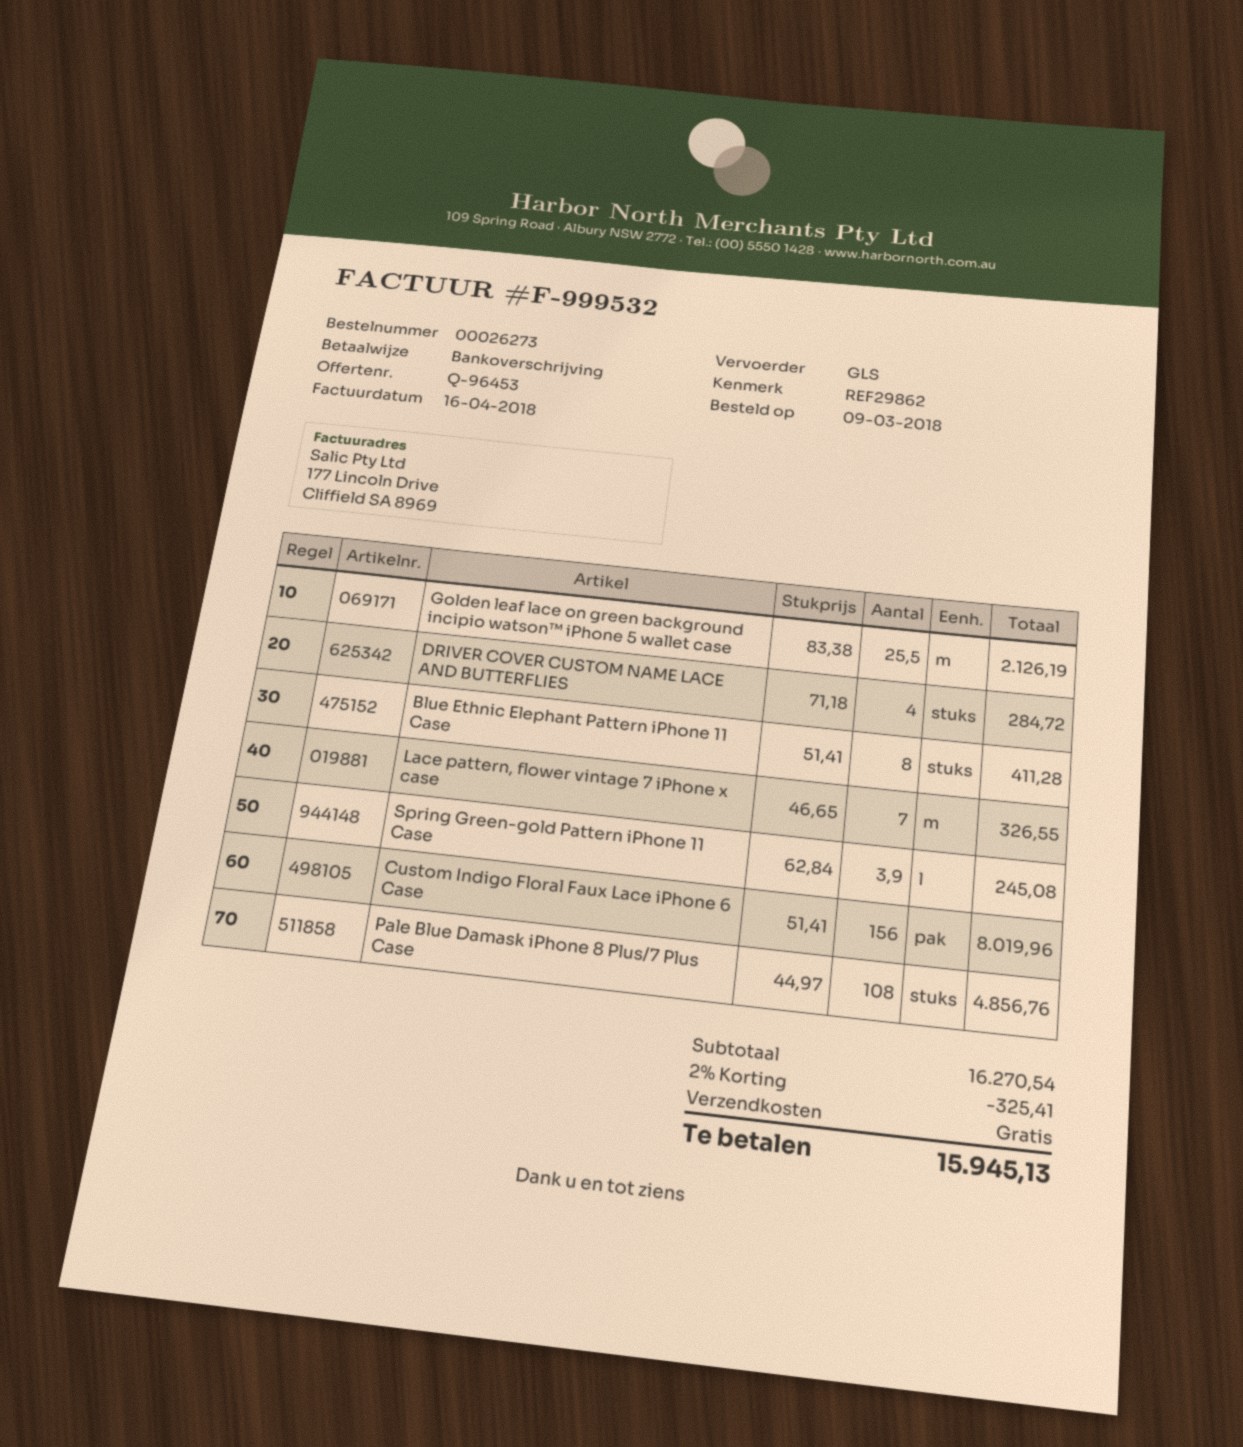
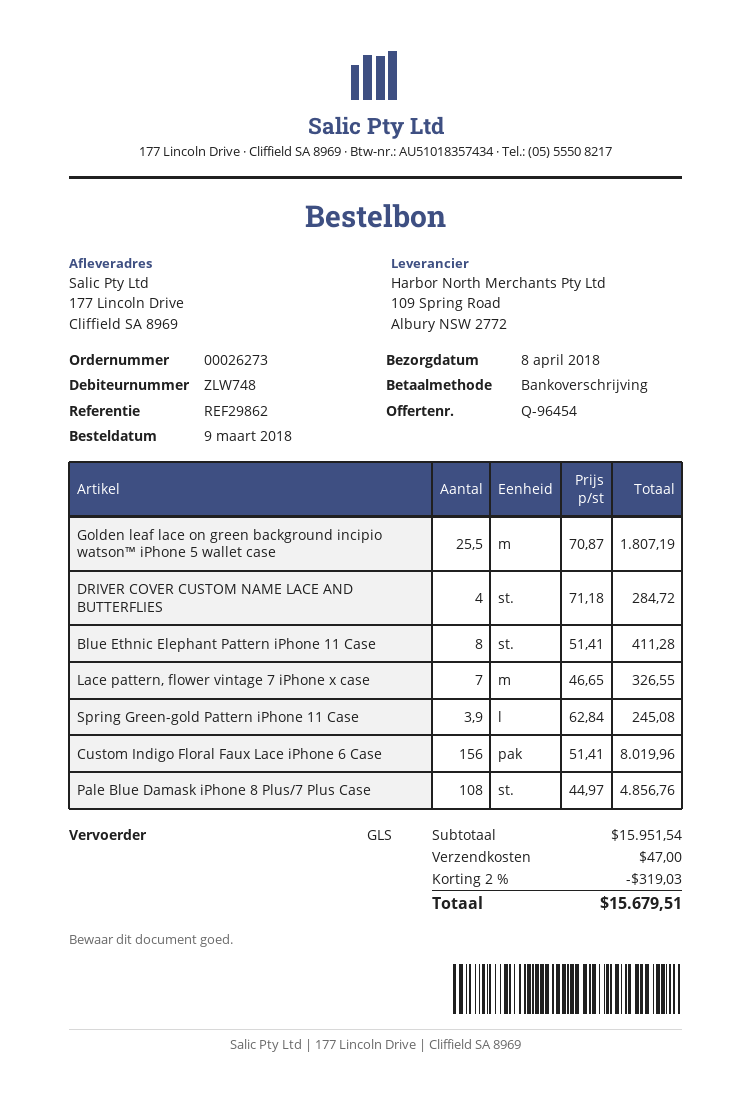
quote number: Q-96453 -> Q-96454
Golden leaf lace on green background incipio watson™ iPhone 5 wallet case: 25.5 x 83.38 = 2126.19 -> 25.5 x 70.87 = 1807.19
subtotal: 16270.54 -> 15951.54
discount: 2% = 325.41 -> 2% = 319.03
shipping: 0.00 -> 47.00
total: 15945.13 -> 15679.51

